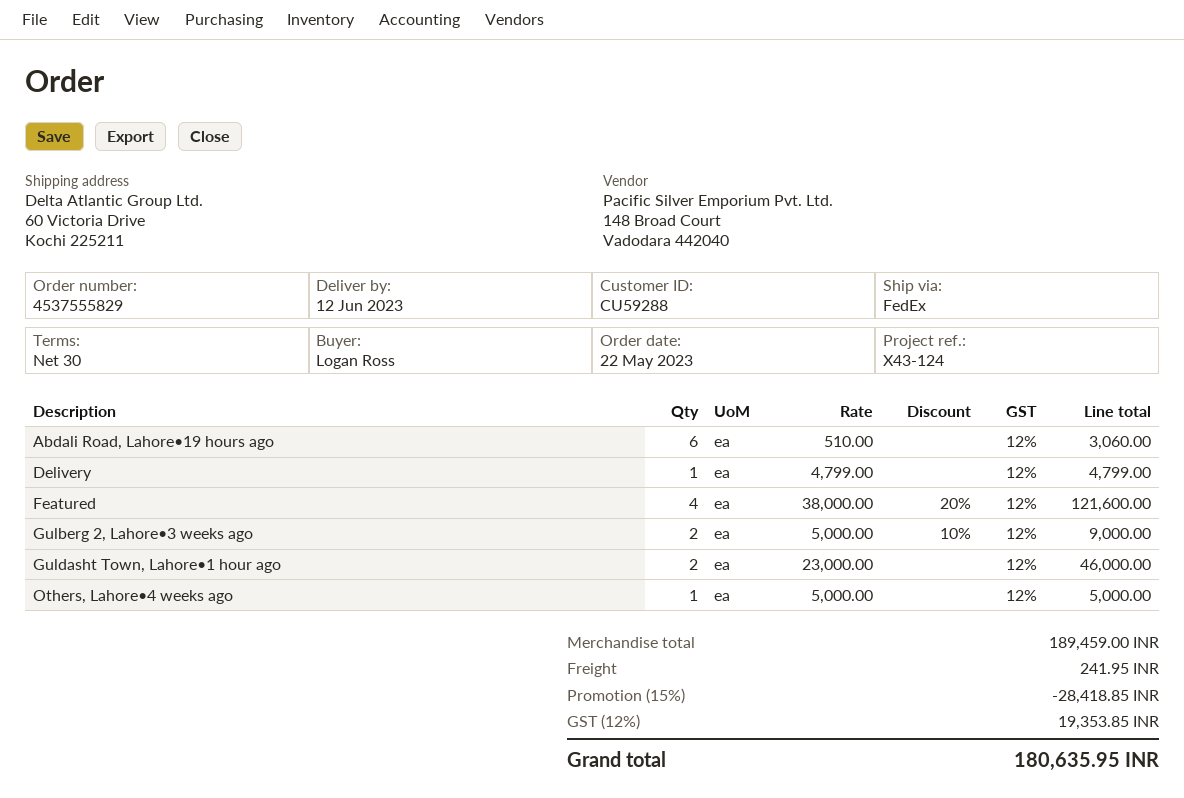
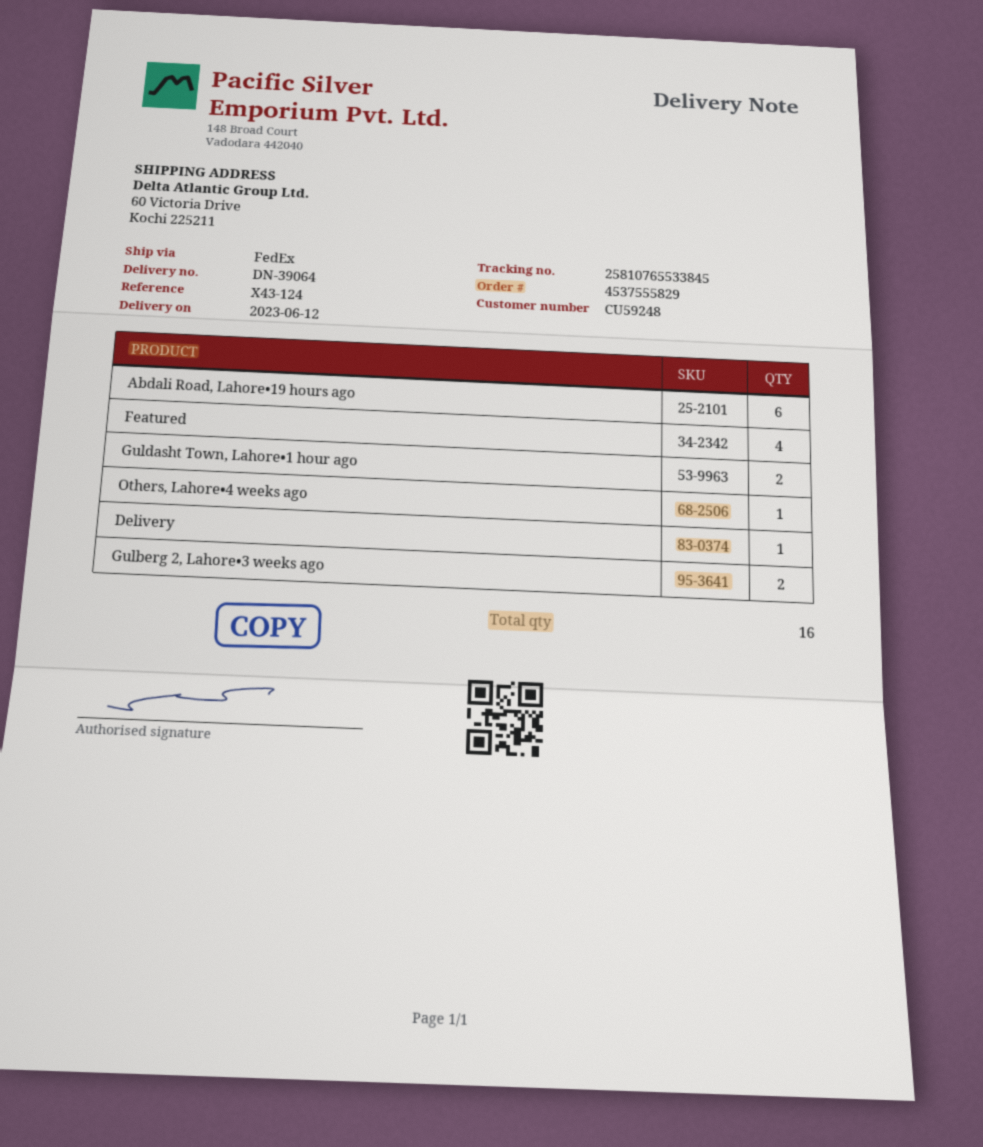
customer number: CU59288 -> CU59248

